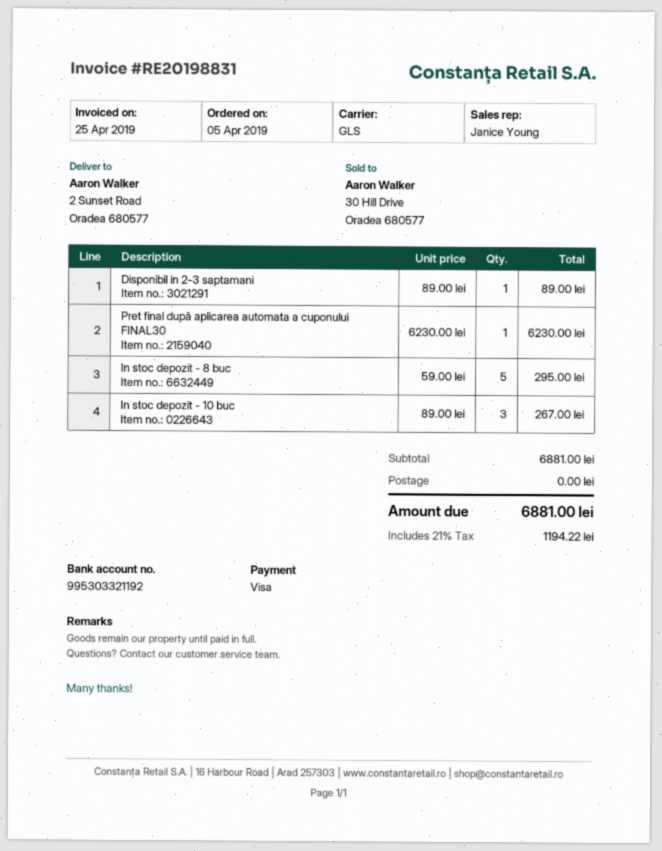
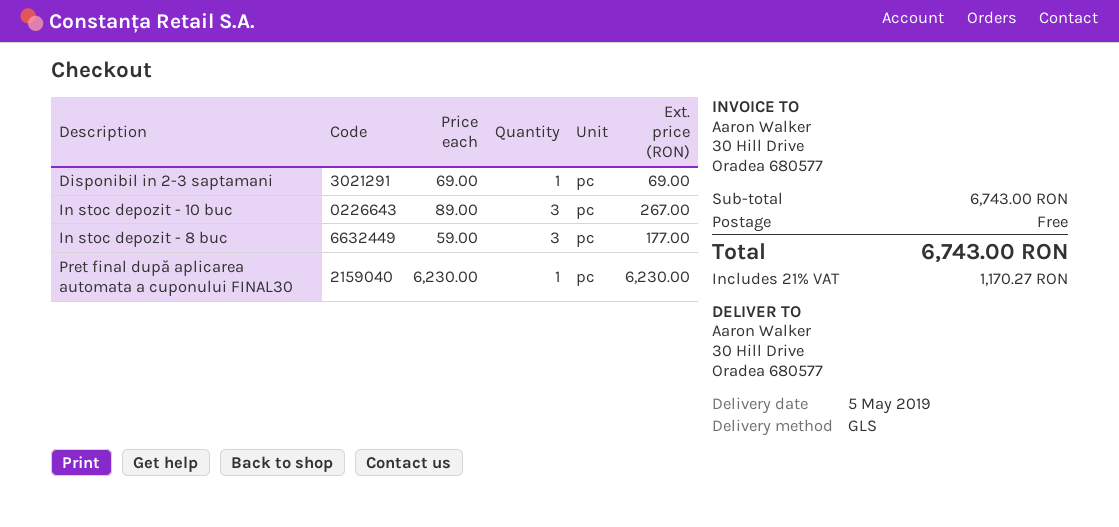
ship to: 2 Sunset Road, Oradea 680577 -> 30 Hill Drive, Oradea 680577
Disponibil in 2-3 saptamani: 1 x 89.00 = 89.00 -> 1 x 69.00 = 69.00
In stoc depozit - 8 buc: 5 x 59.00 = 295.00 -> 3 x 59.00 = 177.00
subtotal: 6881.00 -> 6743.00
tax: 21% = 1194.22 -> 21% = 1170.27
total: 6881.00 -> 6743.00

